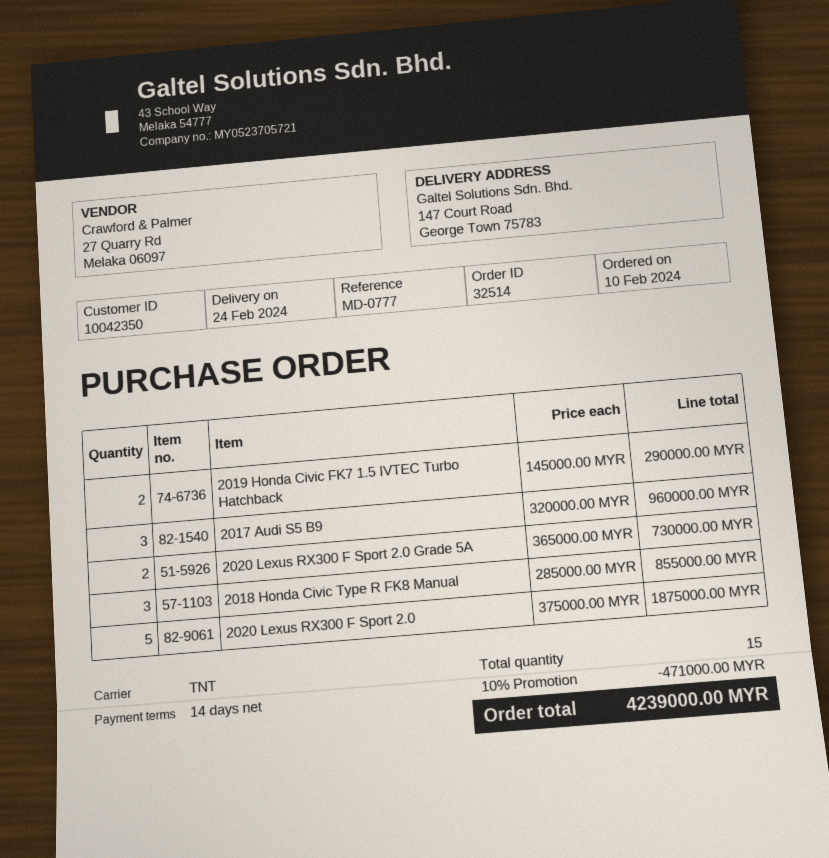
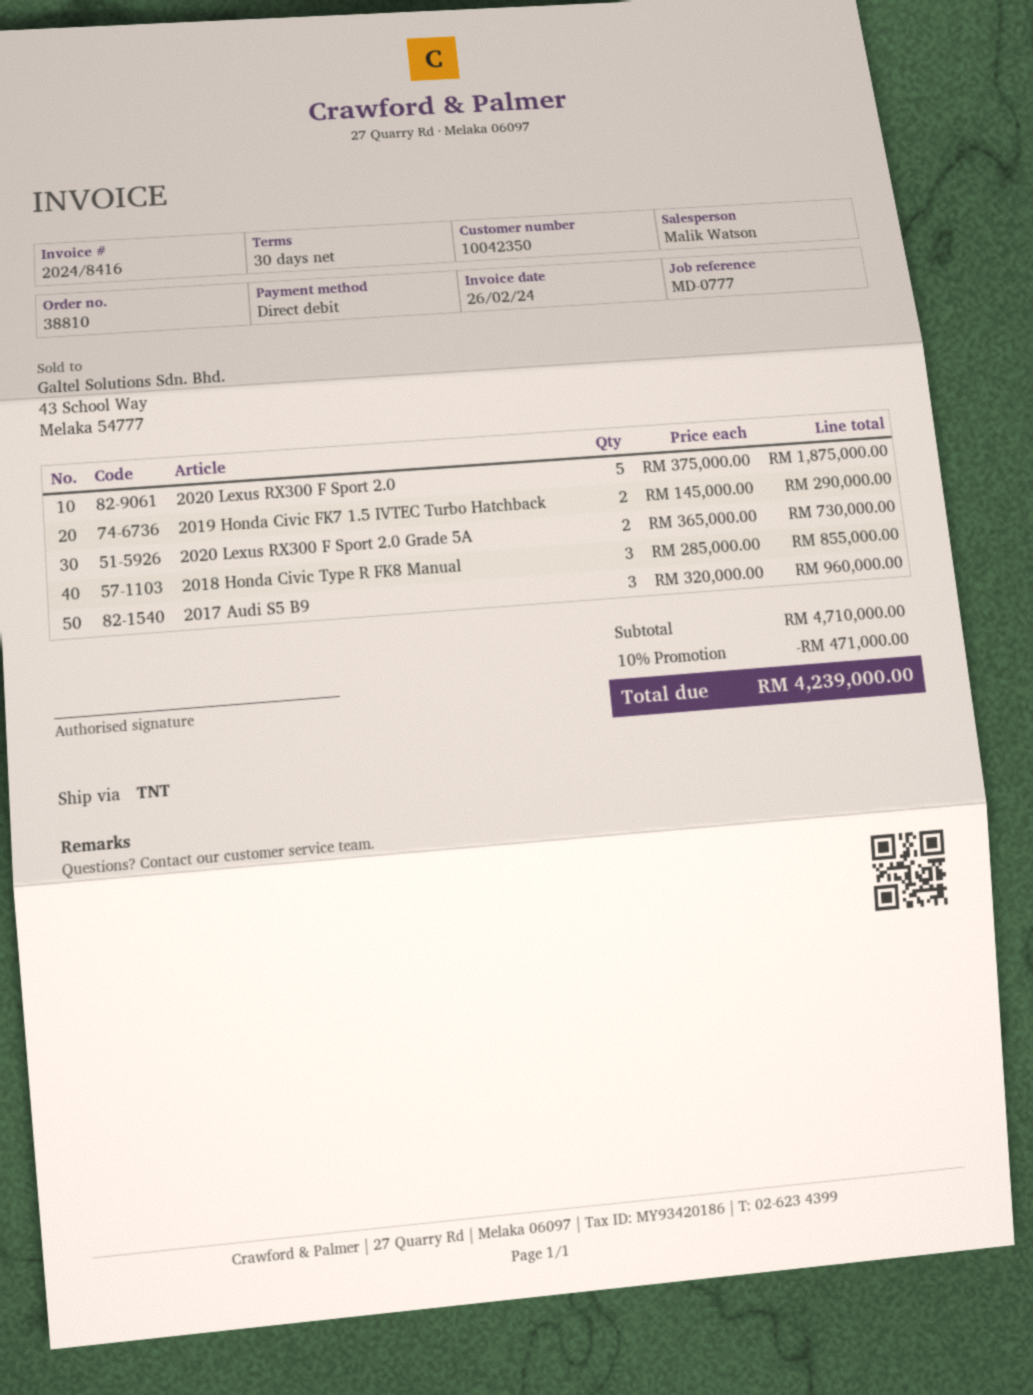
order number: 32514 -> 38810
payment terms: 14 days -> 30 days

